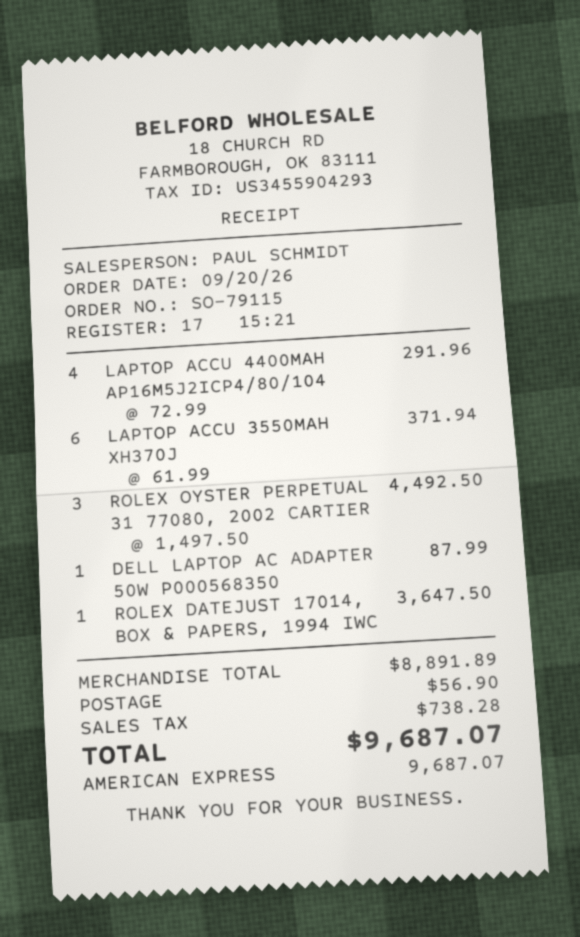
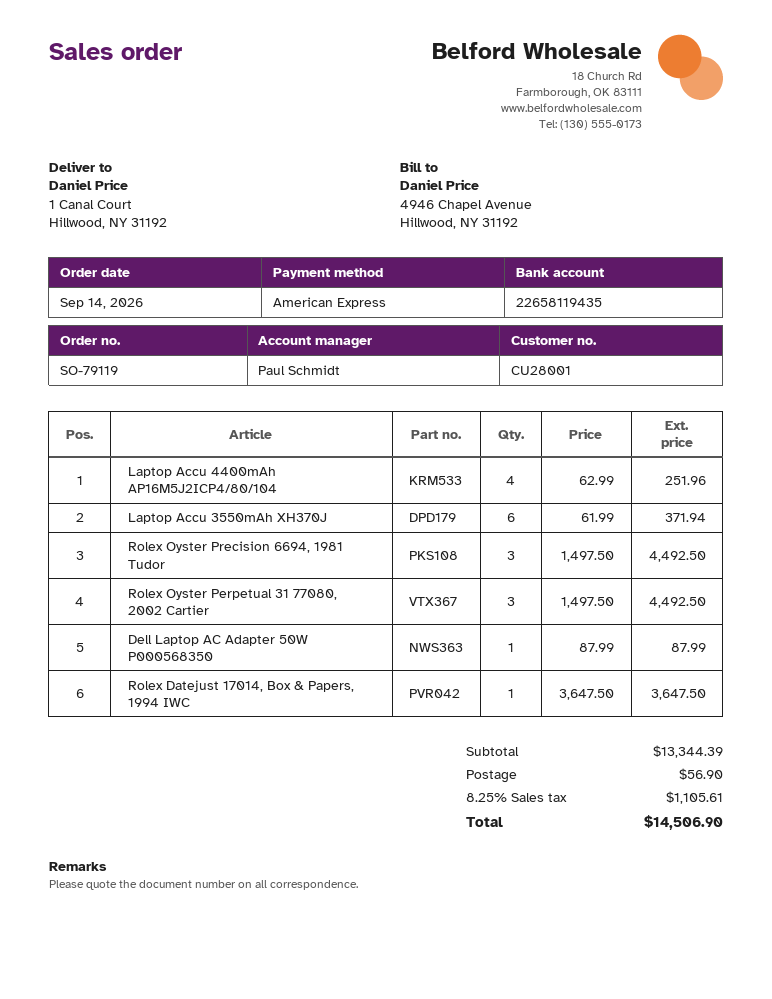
order number: SO-79115 -> SO-79119
order date: 2026-09-20 -> 2026-09-14
LAPTOP ACCU 4400MAH AP16M5J2ICP4/80/104: 4 x 72.99 = 291.96 -> 4 x 62.99 = 251.96
Rolex Oyster Precision 6694, 1981 Tudor: none -> 3 x 1497.50 = 4492.50
subtotal: 8891.89 -> 13344.39
tax: 738.28 -> 1105.61
total: 9687.07 -> 14506.90

